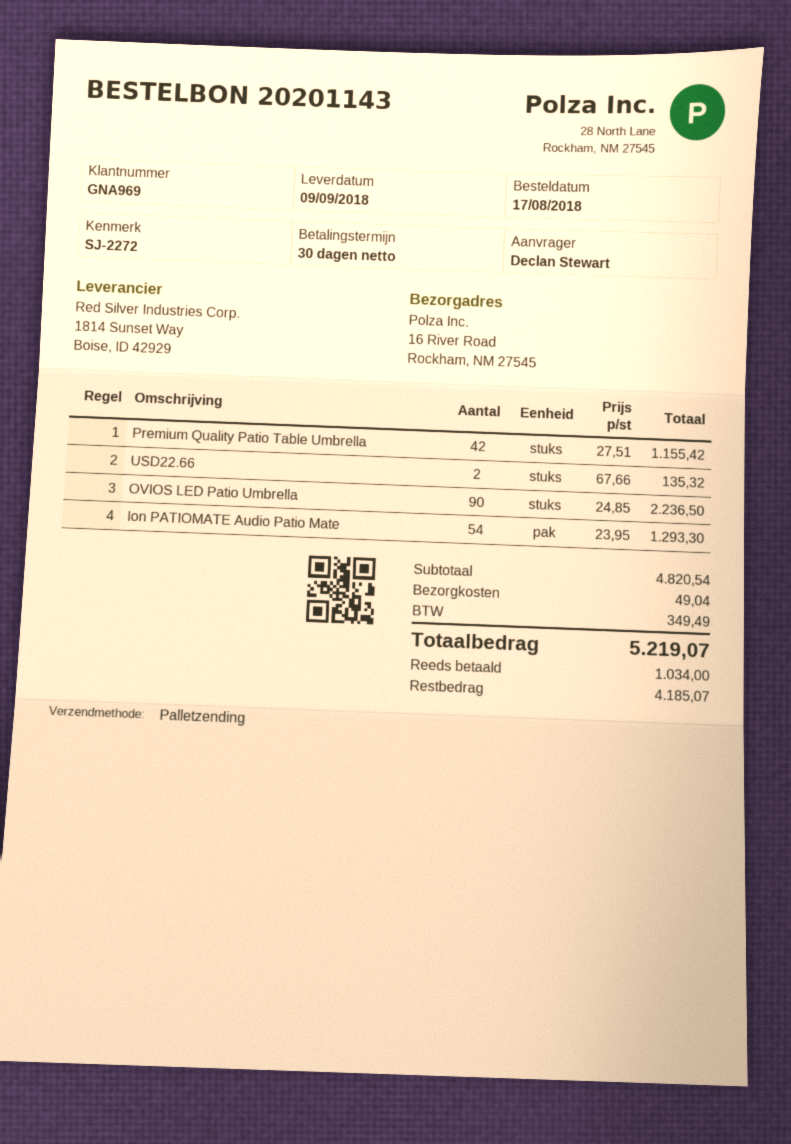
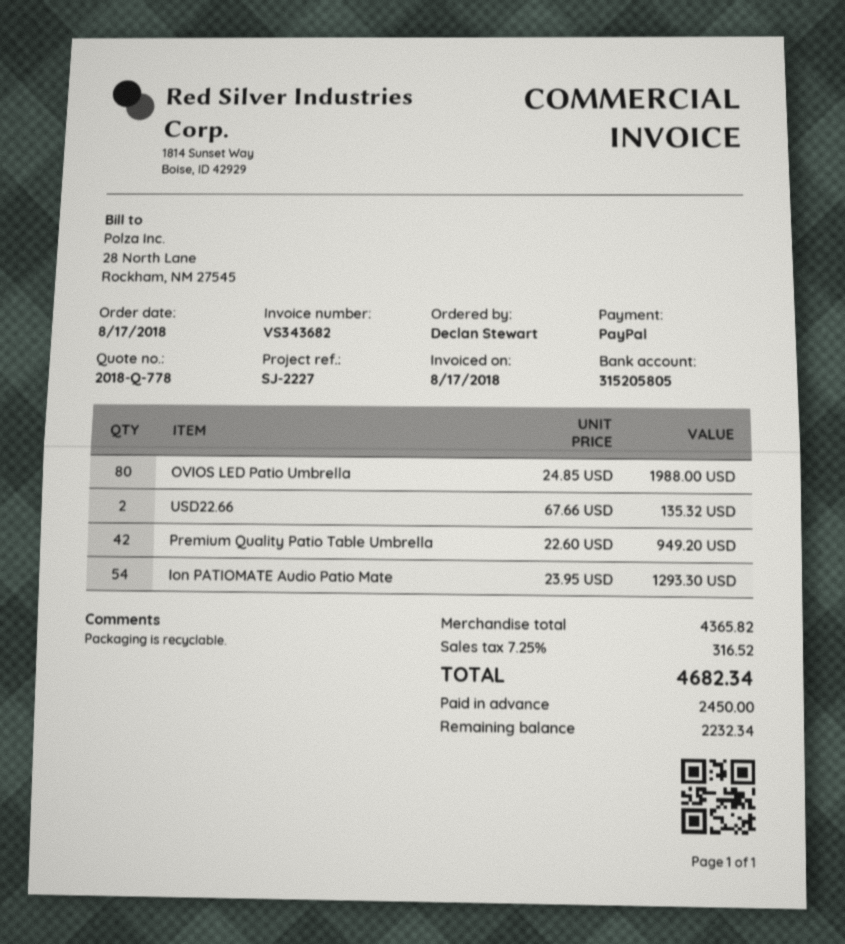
reference: SJ-2272 -> SJ-2227
Premium Quality Patio Table Umbrella: 42 x 27.51 = 1155.42 -> 42 x 22.60 = 949.20
OVIOS LED Patio Umbrella: 90 x 24.85 = 2236.50 -> 80 x 24.85 = 1988.00
subtotal: 4820.54 -> 4365.82
shipping: 49.04 -> none
tax: 349.49 -> 316.52
total: 5219.07 -> 4682.34
deposit: 1034.00 -> 2450.00
balance: 4185.07 -> 2232.34

